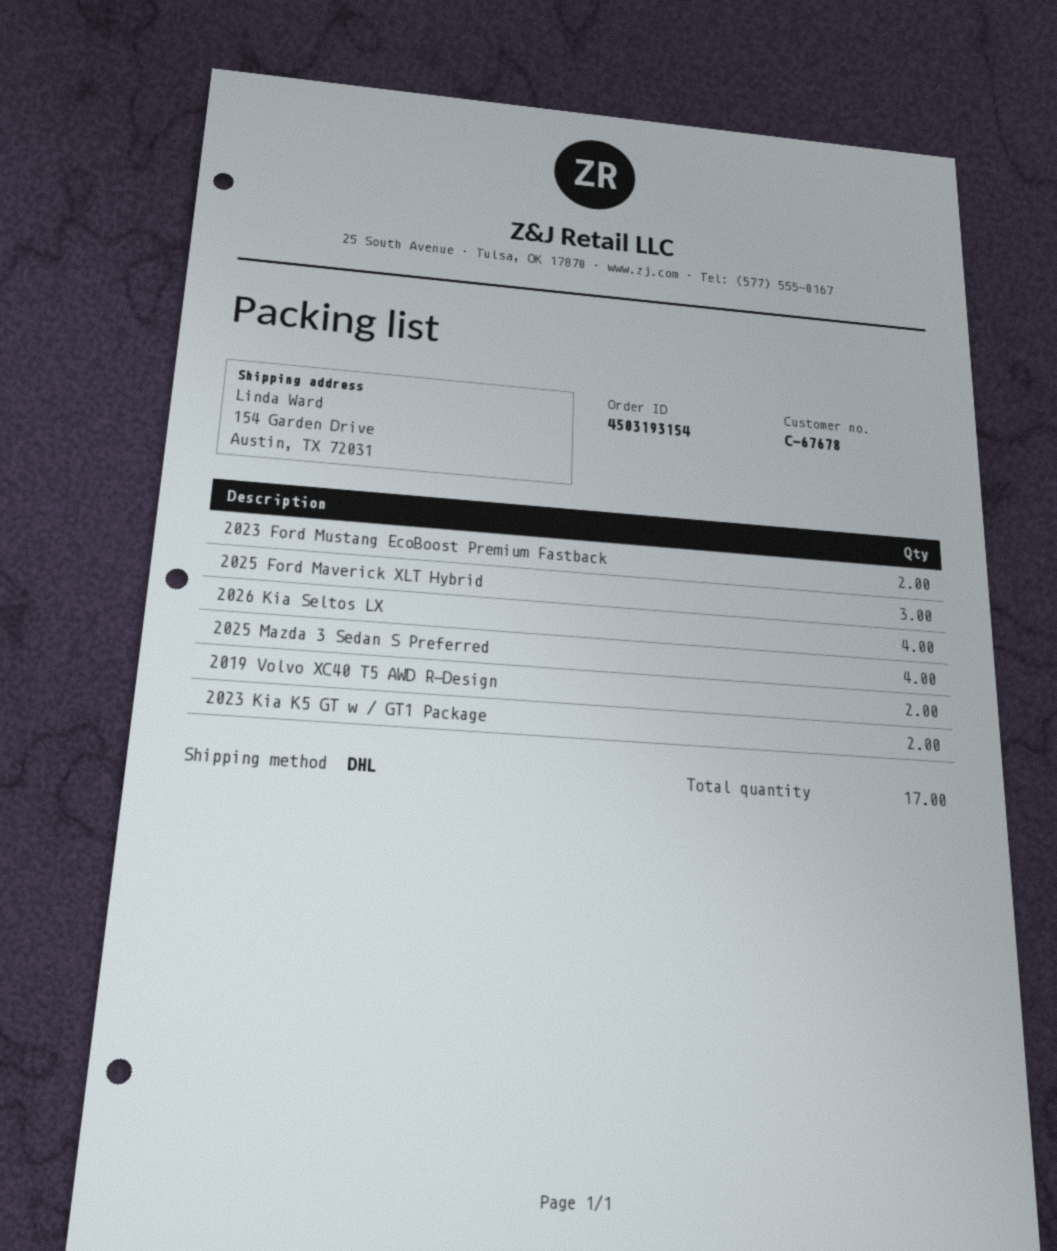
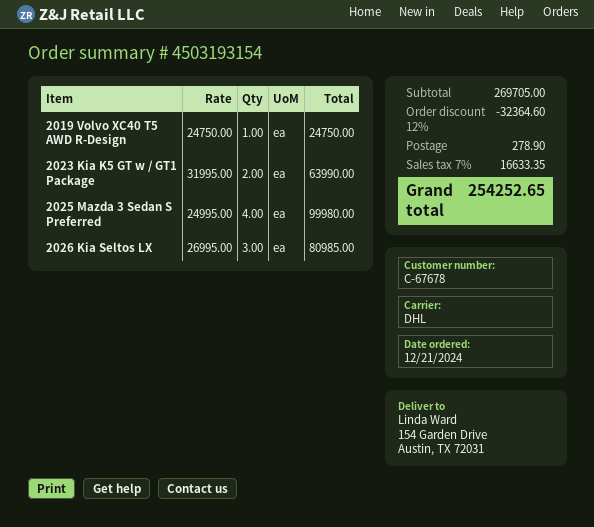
2023 Ford Mustang EcoBoost Premium Fastback: 2 -> none
2025 Ford Maverick XLT Hybrid: 3 -> none
2026 Kia Seltos LX: 4 -> 3
2019 Volvo XC40 T5 AWD R-Design: 2 -> 1

